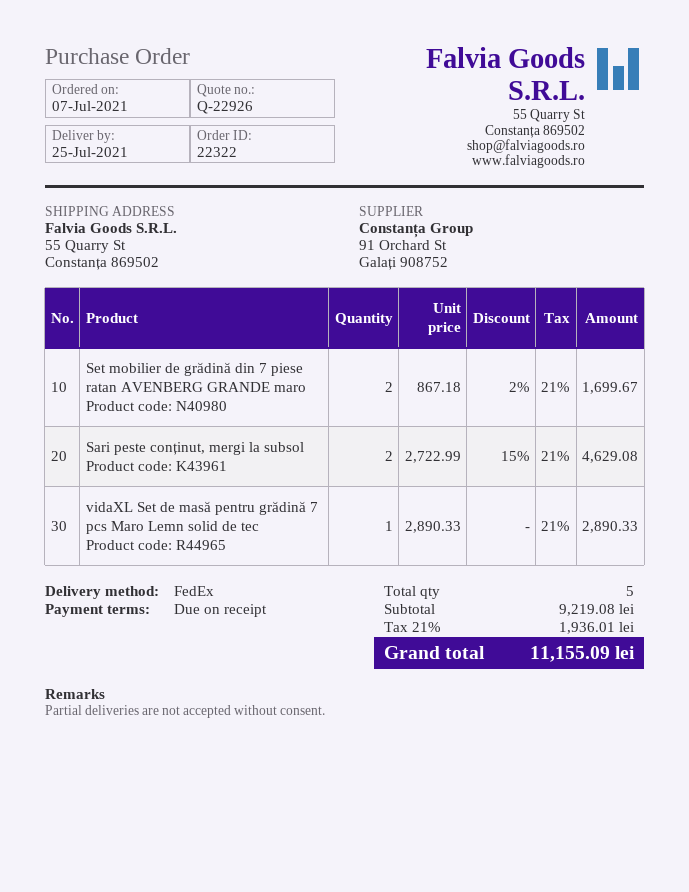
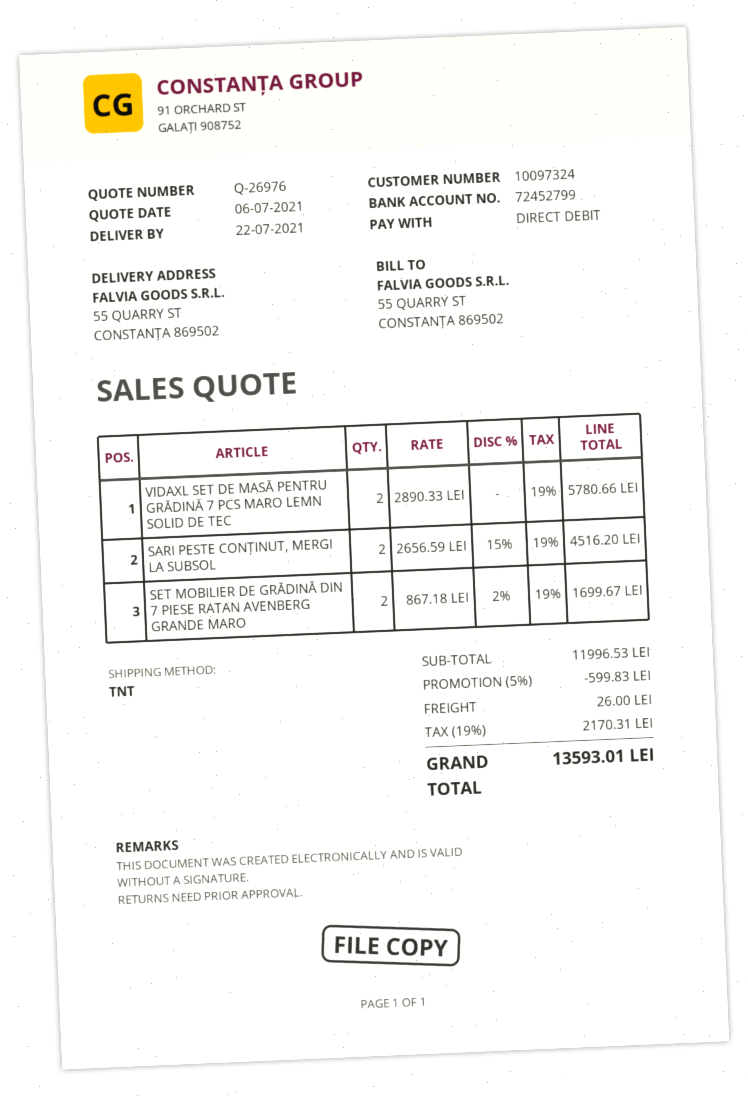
quote number: Q-22926 -> Q-26976
delivery date: 2021-07-25 -> 2021-07-22
shipping method: FedEx -> TNT
Sari peste conținut, mergi la subsol: 2 x 2722.99 - 15% = 4629.08 -> 2 x 2656.59 - 15% = 4516.20
vidaXL Set de masă pentru grădină 7 pcs Maro Lemn solid de tec: 1 x 2890.33 = 2890.33 -> 2 x 2890.33 = 5780.66
subtotal: 9219.08 -> 11996.53
discount: none -> 5% = 599.83
shipping: none -> 26.00
tax: 21% = 1936.01 -> 19% = 2170.31
total: 11155.09 -> 13593.01

